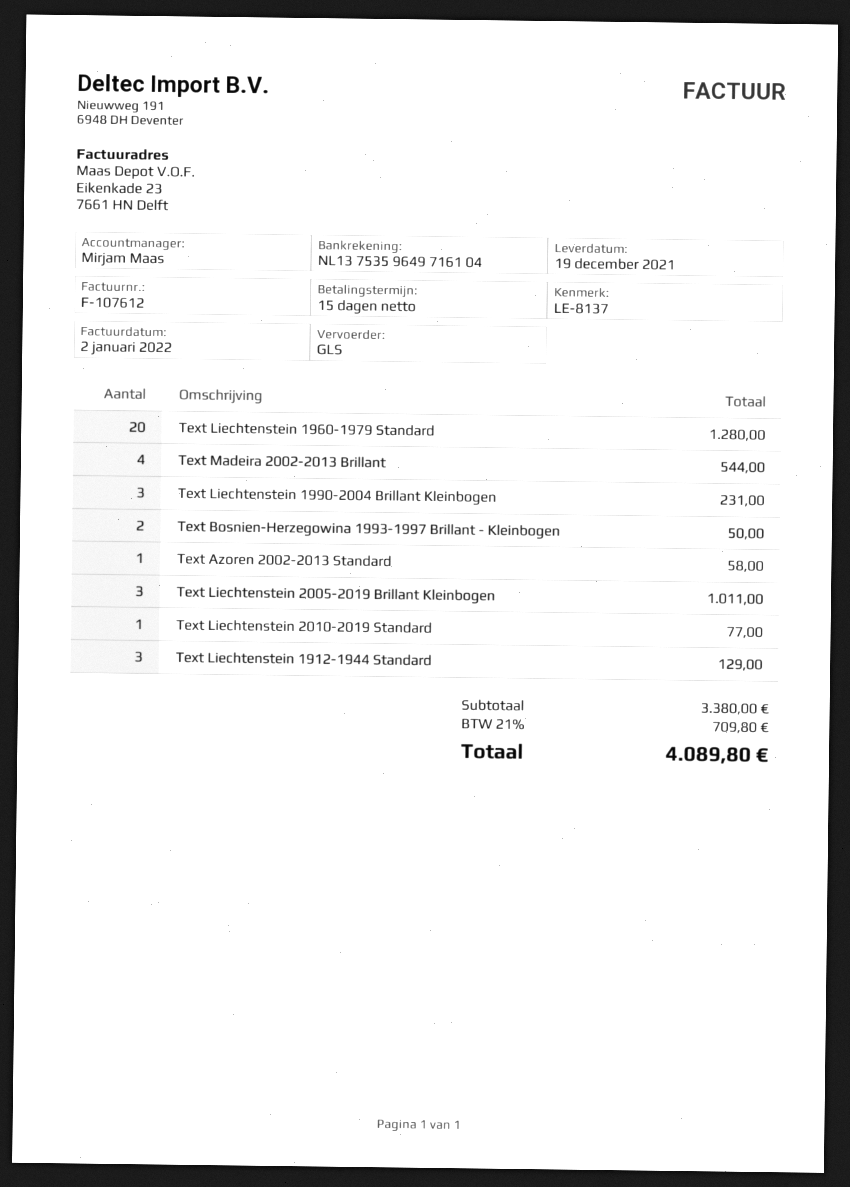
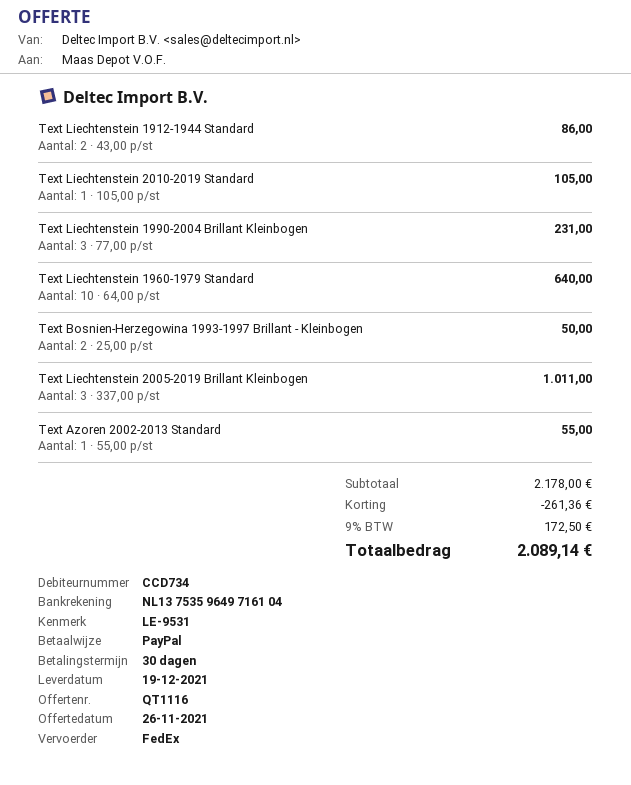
payment terms: 15 days -> 30 days
reference: LE-8137 -> LE-9531
shipping method: GLS -> FedEx
Text Liechtenstein 1960-1979 Standard: 20 for 1280.00 -> 10 for 640.00
Text Madeira 2002-2013 Brillant: 4 for 544.00 -> none
Text Azoren 2002-2013 Standard: 1 for 58.00 -> 1 for 55.00
Text Liechtenstein 2010-2019 Standard: 1 for 77.00 -> 1 for 105.00
Text Liechtenstein 1912-1944 Standard: 3 for 129.00 -> 2 for 86.00
subtotal: 3380.00 -> 2178.00
discount: none -> 261.36
tax: 21% = 709.80 -> 9% = 172.50
total: 4089.80 -> 2089.14

